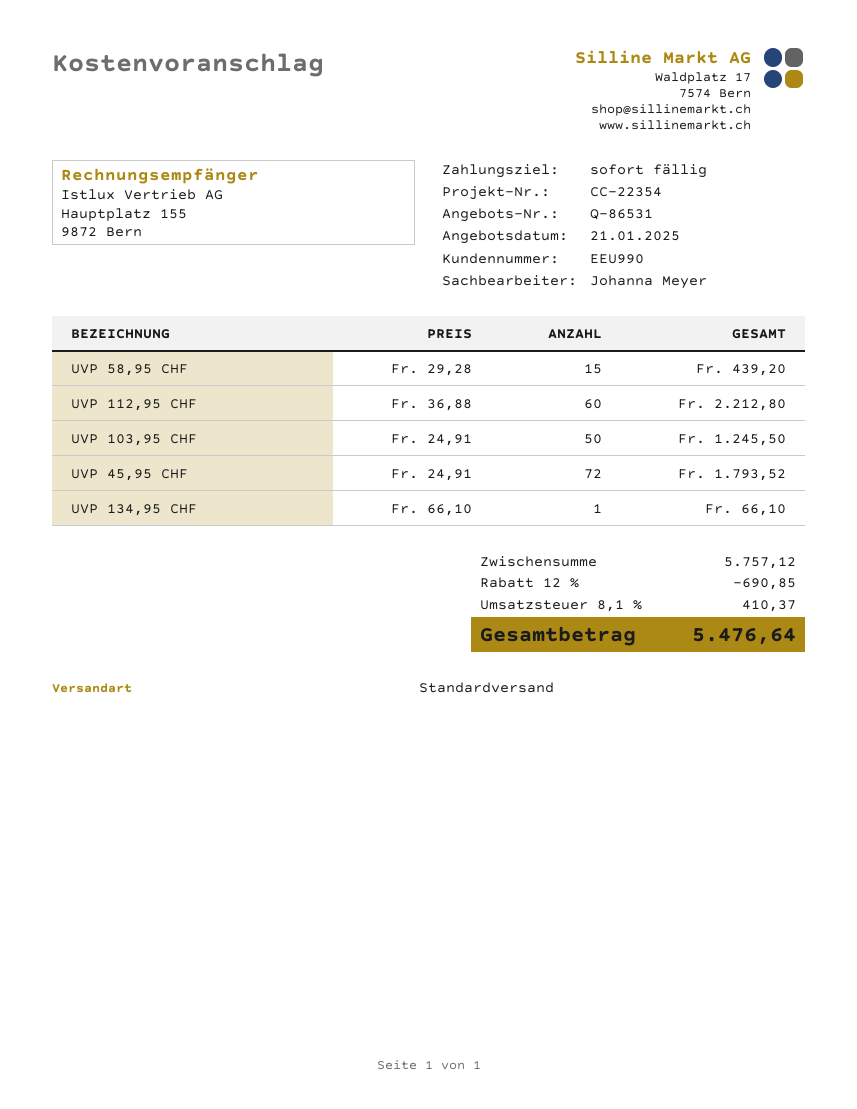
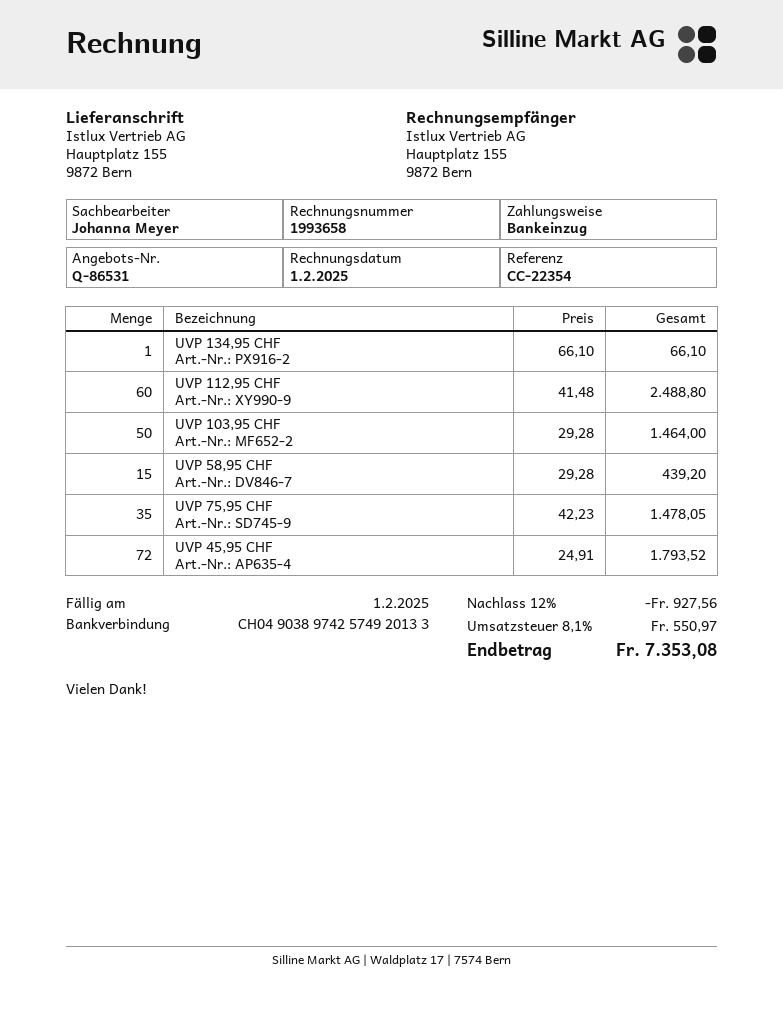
UVP 112,95 CHF: 60 x 36.88 = 2212.80 -> 60 x 41.48 = 2488.80
UVP 103,95 CHF: 50 x 24.91 = 1245.50 -> 50 x 29.28 = 1464.00
UVP 75,95 CHF: none -> 35 x 42.23 = 1478.05
discount: 12% = 690.85 -> 12% = 927.56
tax: 8.1% = 410.37 -> 8.1% = 550.97
total: 5476.64 -> 7353.08

